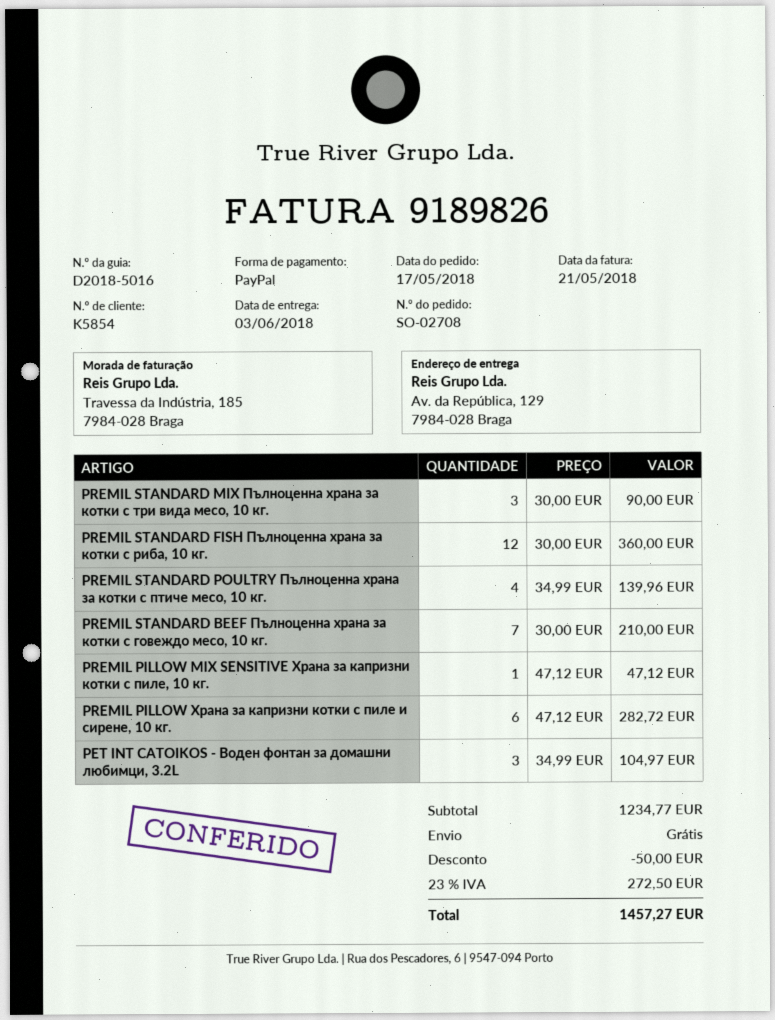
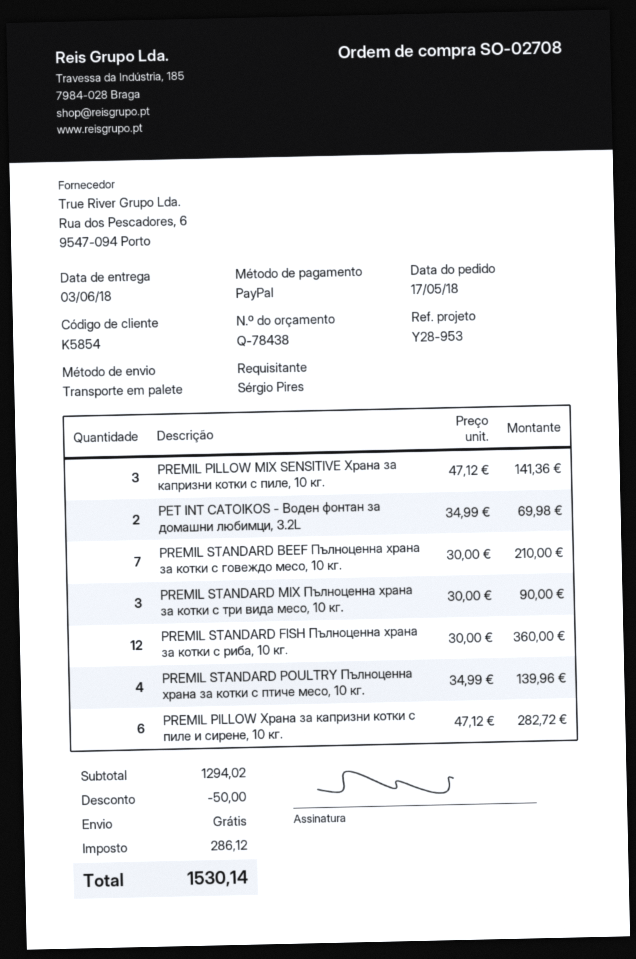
PREMIL PILLOW MIX SENSITIVE Храна за капризни котки с пиле, 10 кг.: 1 x 47.12 = 47.12 -> 3 x 47.12 = 141.36
PET INT CATOIKOS - Воден фонтан за домашни любимци, 3.2L: 3 x 34.99 = 104.97 -> 2 x 34.99 = 69.98
subtotal: 1234.77 -> 1294.02
tax: 272.50 -> 286.12
total: 1457.27 -> 1530.14

